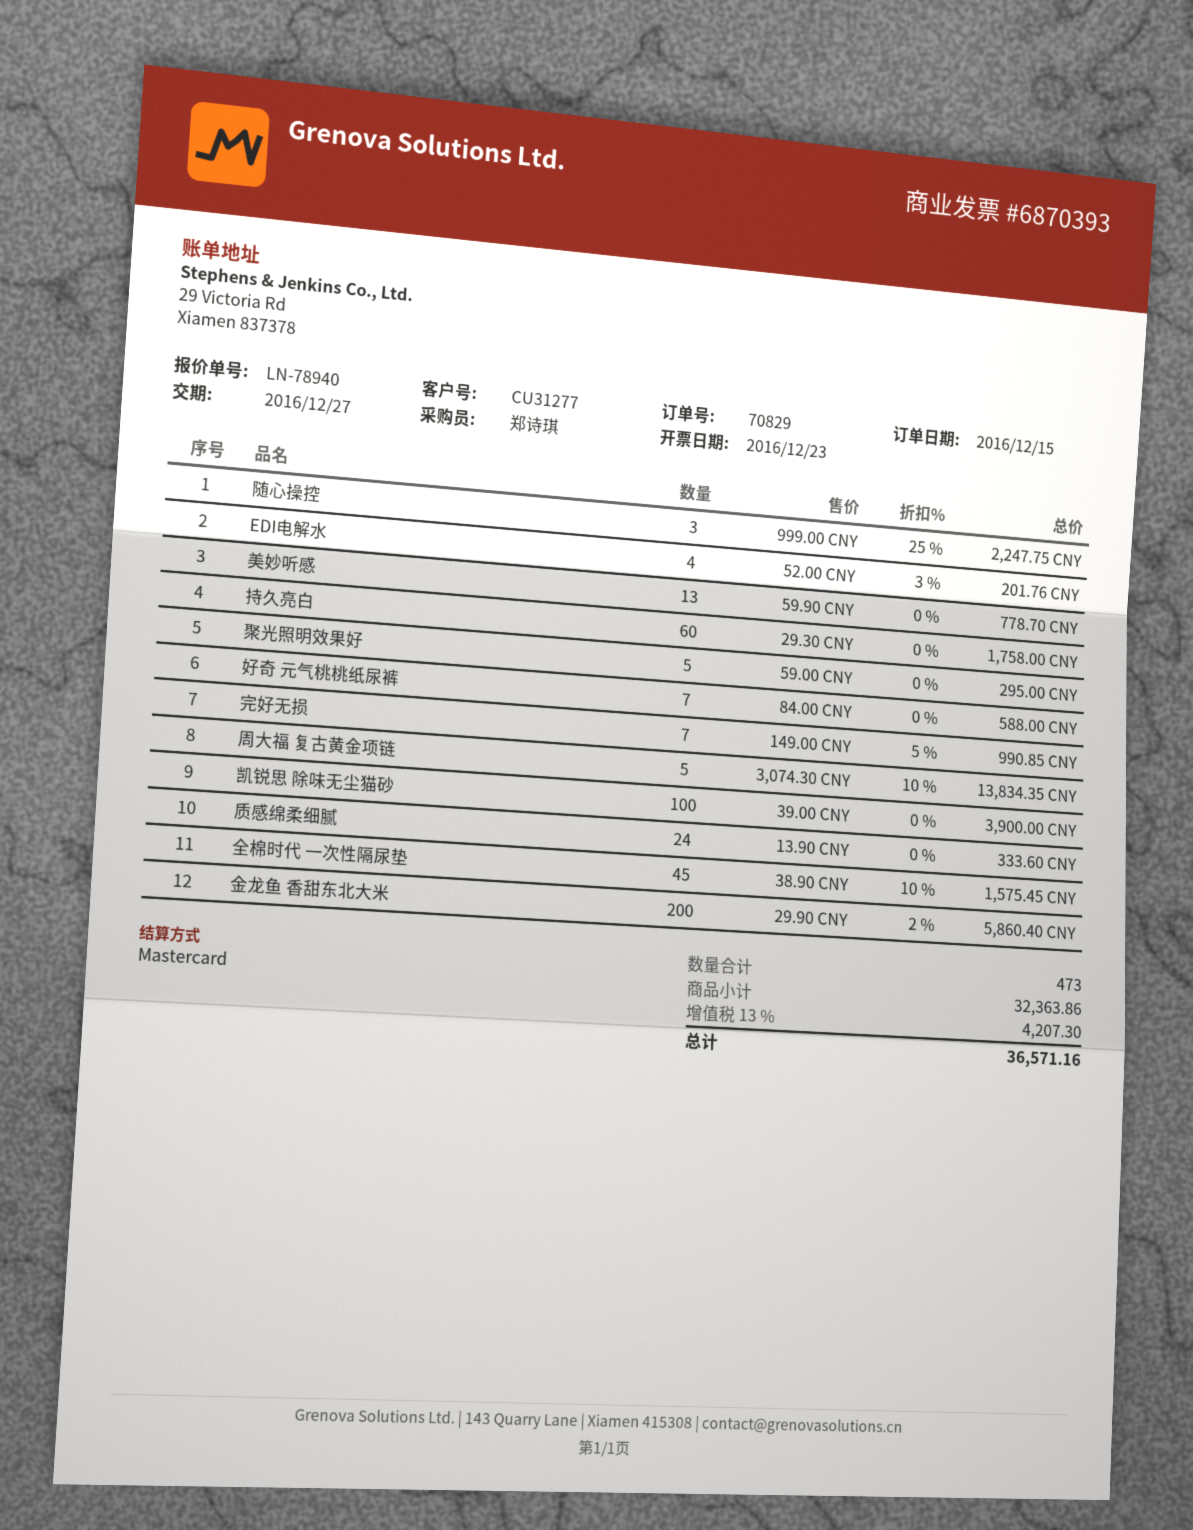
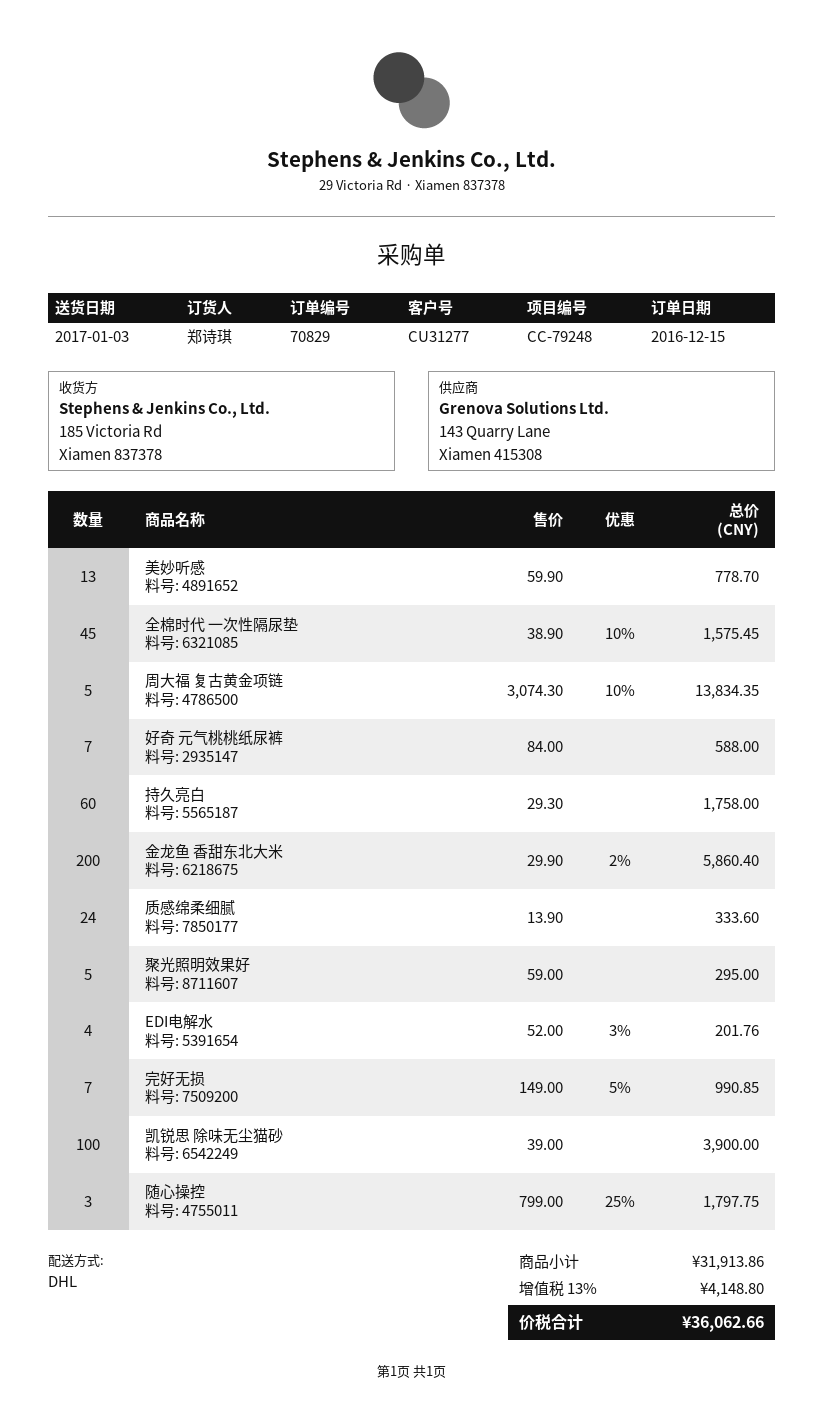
delivery date: 2016-12-27 -> 2017-01-03
随心操控: 3 x 999.00 - 25% = 2247.75 -> 3 x 799.00 - 25% = 1797.75
subtotal: 32363.86 -> 31913.86
tax: 13% = 4207.30 -> 13% = 4148.80
total: 36571.16 -> 36062.66

